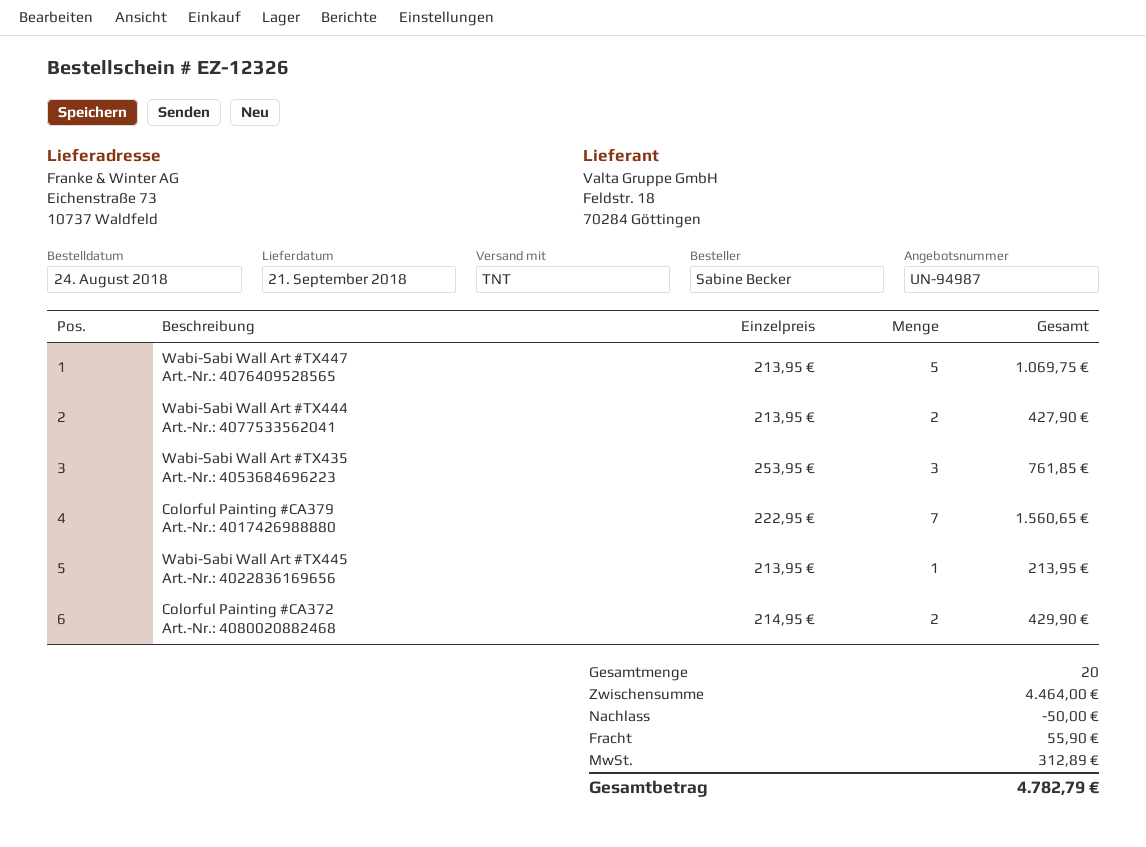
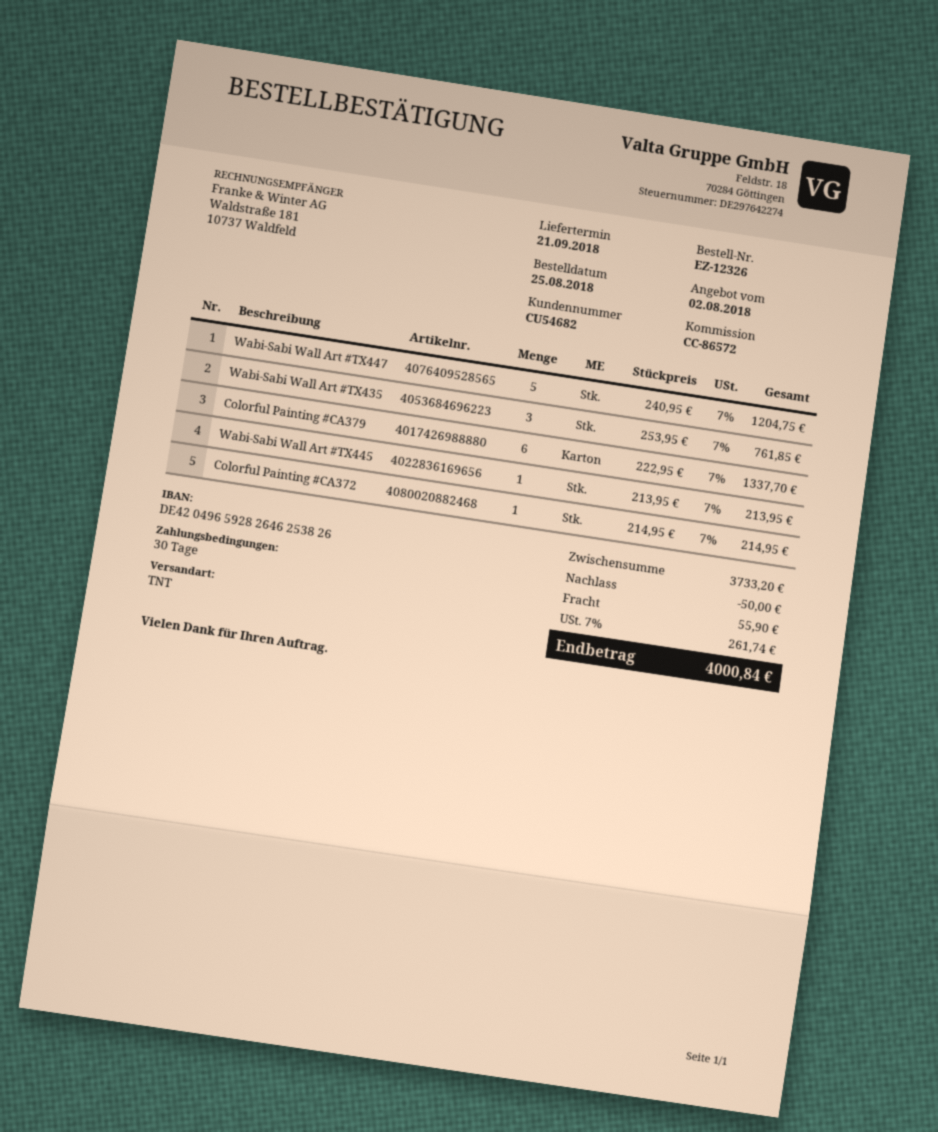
order date: 2018-08-24 -> 2018-08-25
Wabi-Sabi Wall Art #TX447: 5 x 213.95 = 1069.75 -> 5 x 240.95 = 1204.75
Wabi-Sabi Wall Art #TX444: 2 x 213.95 = 427.90 -> none
Colorful Painting #CA379: 7 x 222.95 = 1560.65 -> 6 x 222.95 = 1337.70
Colorful Painting #CA372: 2 x 214.95 = 429.90 -> 1 x 214.95 = 214.95
subtotal: 4464.00 -> 3733.20
tax: 312.89 -> 261.74
total: 4782.79 -> 4000.84

